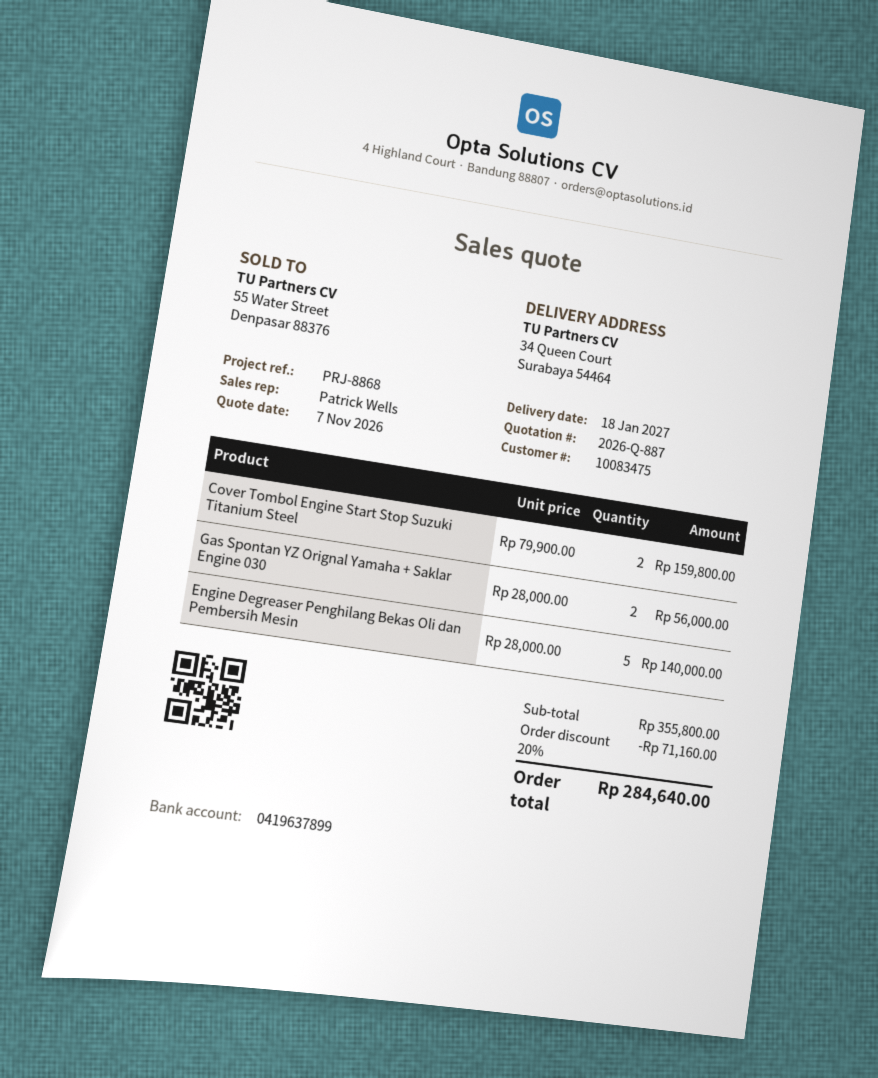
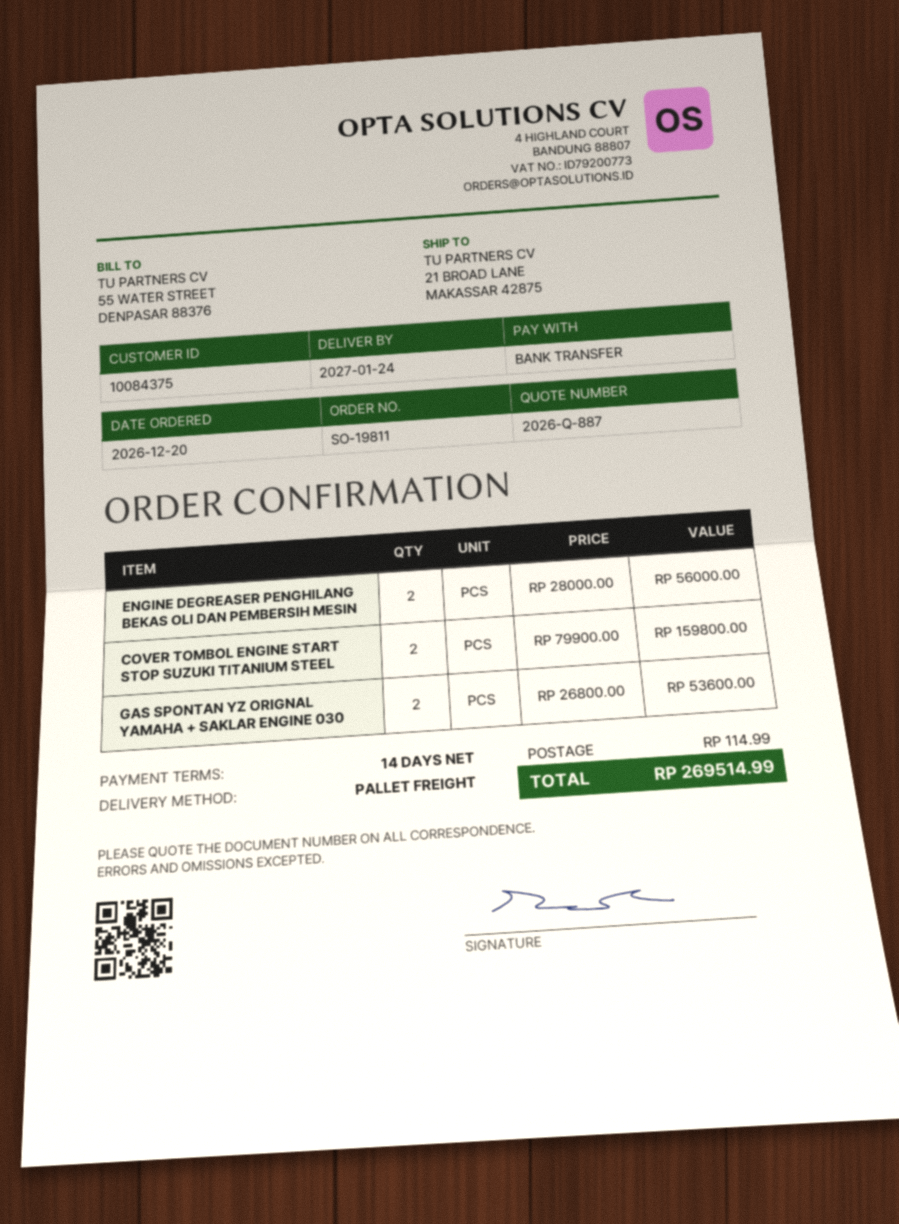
delivery date: 2027-01-18 -> 2027-01-24
customer number: 10083475 -> 10084375
ship to: 34 Queen Court, Surabaya 54464 -> 21 BROAD LANE, MAKASSAR 42875
Gas Spontan YZ Orignal Yamaha + Saklar Engine 030: 2 x 28000.00 = 56000.00 -> 2 x 26800.00 = 53600.00
Engine Degreaser Penghilang Bekas Oli dan Pembersih Mesin: 5 x 28000.00 = 140000.00 -> 2 x 28000.00 = 56000.00
discount: 20% = 71160.00 -> none
shipping: none -> 114.99
total: 284640.00 -> 269514.99

